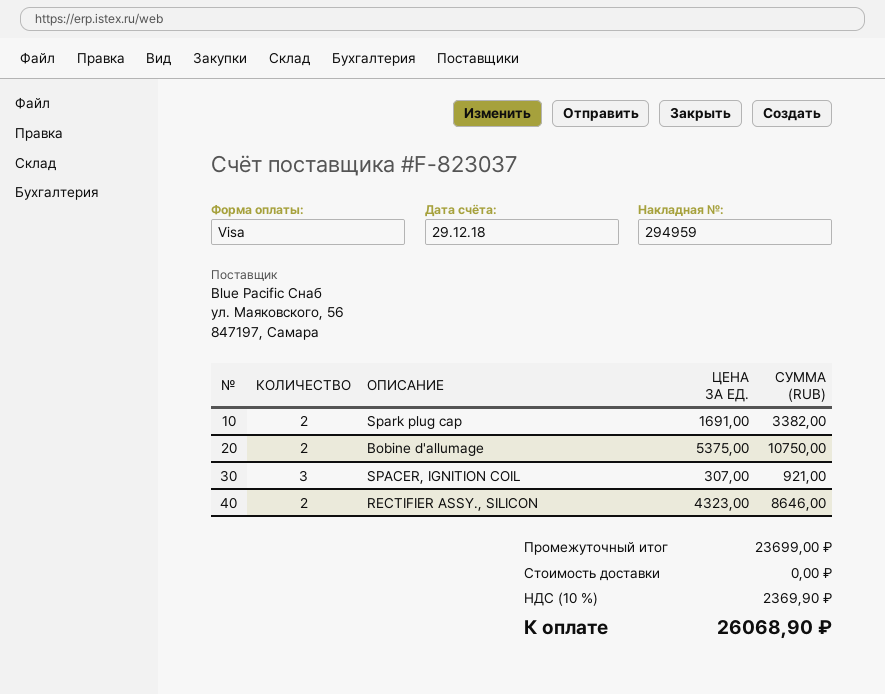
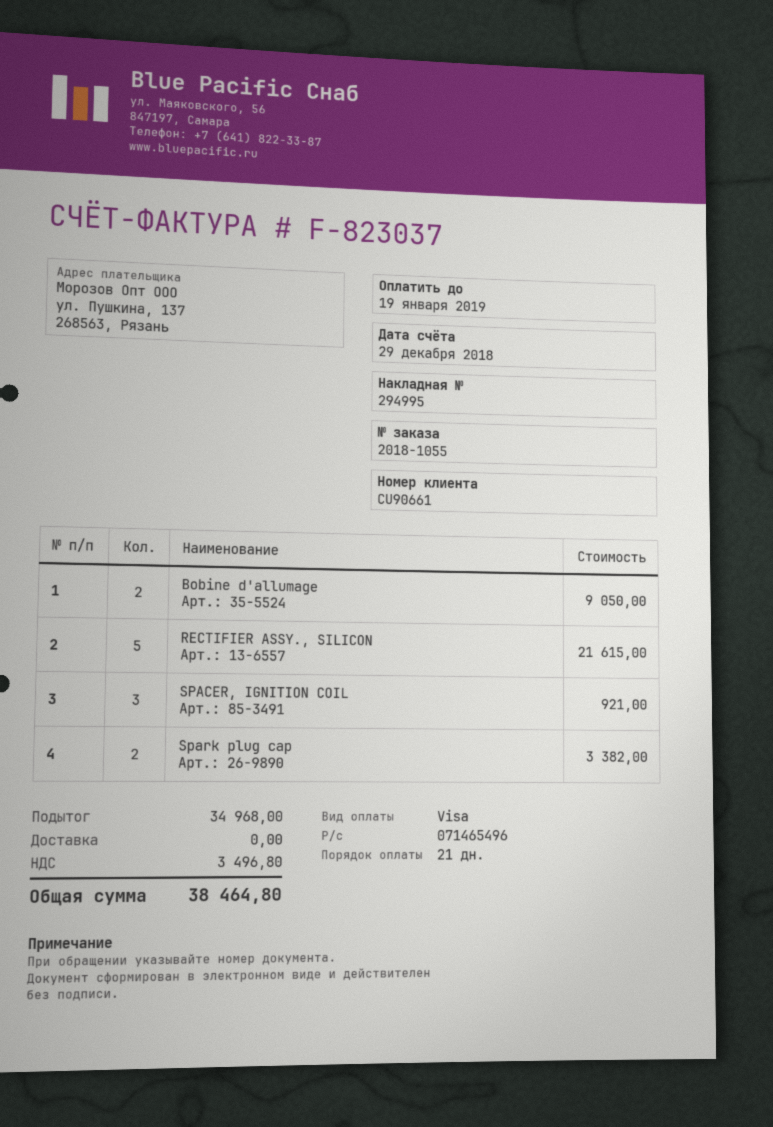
delivery note number: 294959 -> 294995
Bobine d'allumage: 2 for 10750.00 -> 2 for 9050.00
RECTIFIER ASSY., SILICON: 2 for 8646.00 -> 5 for 21615.00
subtotal: 23699.00 -> 34968.00
tax: 2369.90 -> 3496.80
total: 26068.90 -> 38464.80

